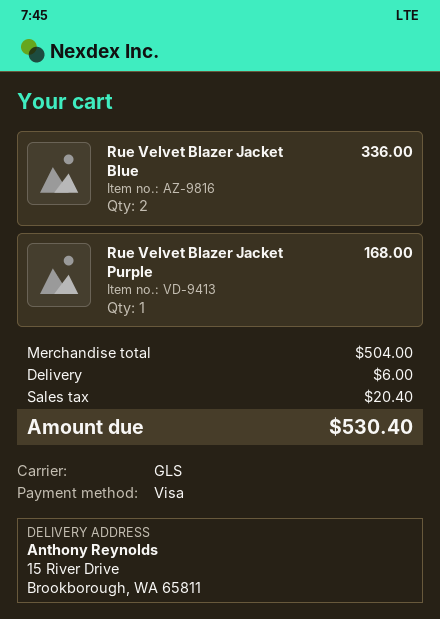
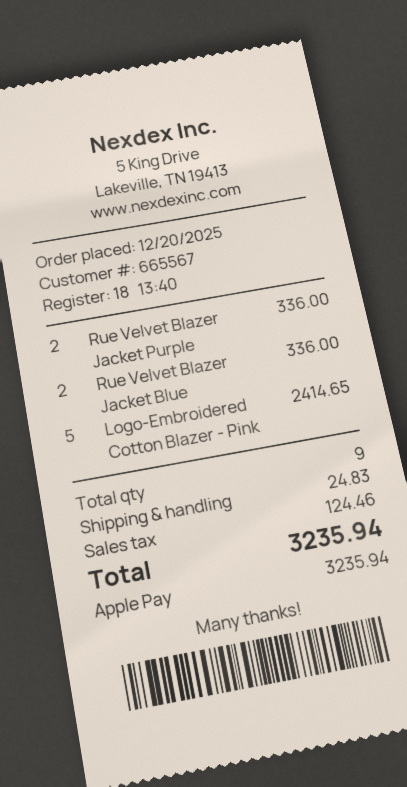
payment method: Visa -> Apple Pay
Rue Velvet Blazer Jacket Purple: 1 for 168.00 -> 2 for 336.00
Logo-Embroidered Cotton Blazer - Pink: none -> 5 for 2414.65
shipping: 6.00 -> 24.83
tax: 20.40 -> 124.46
total: 530.40 -> 3235.94

